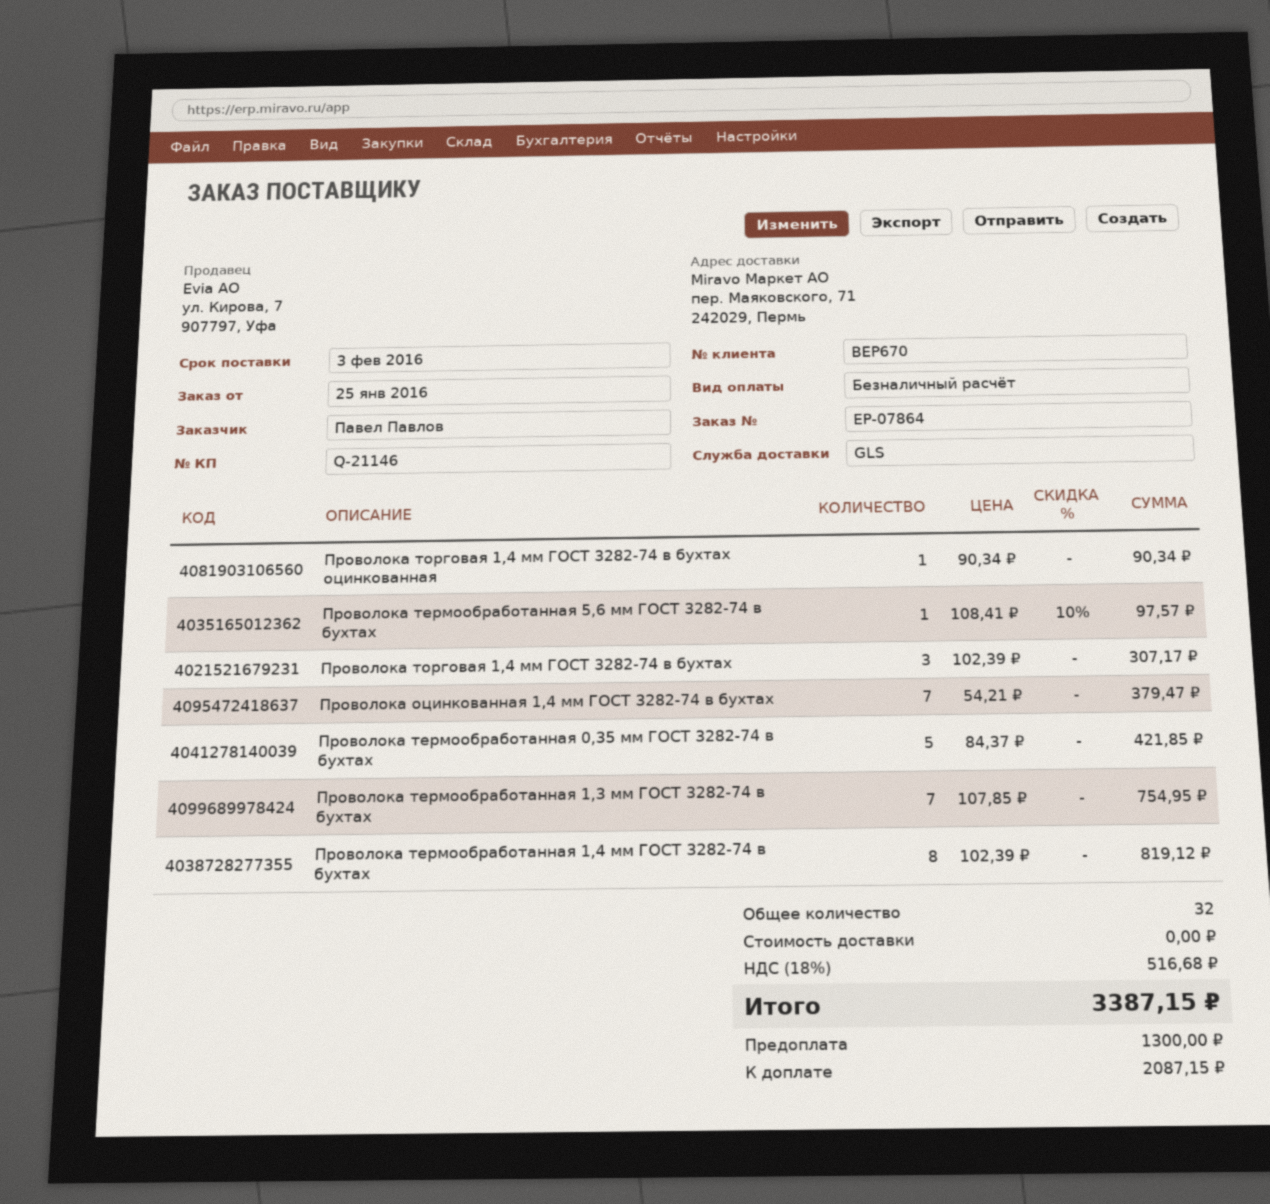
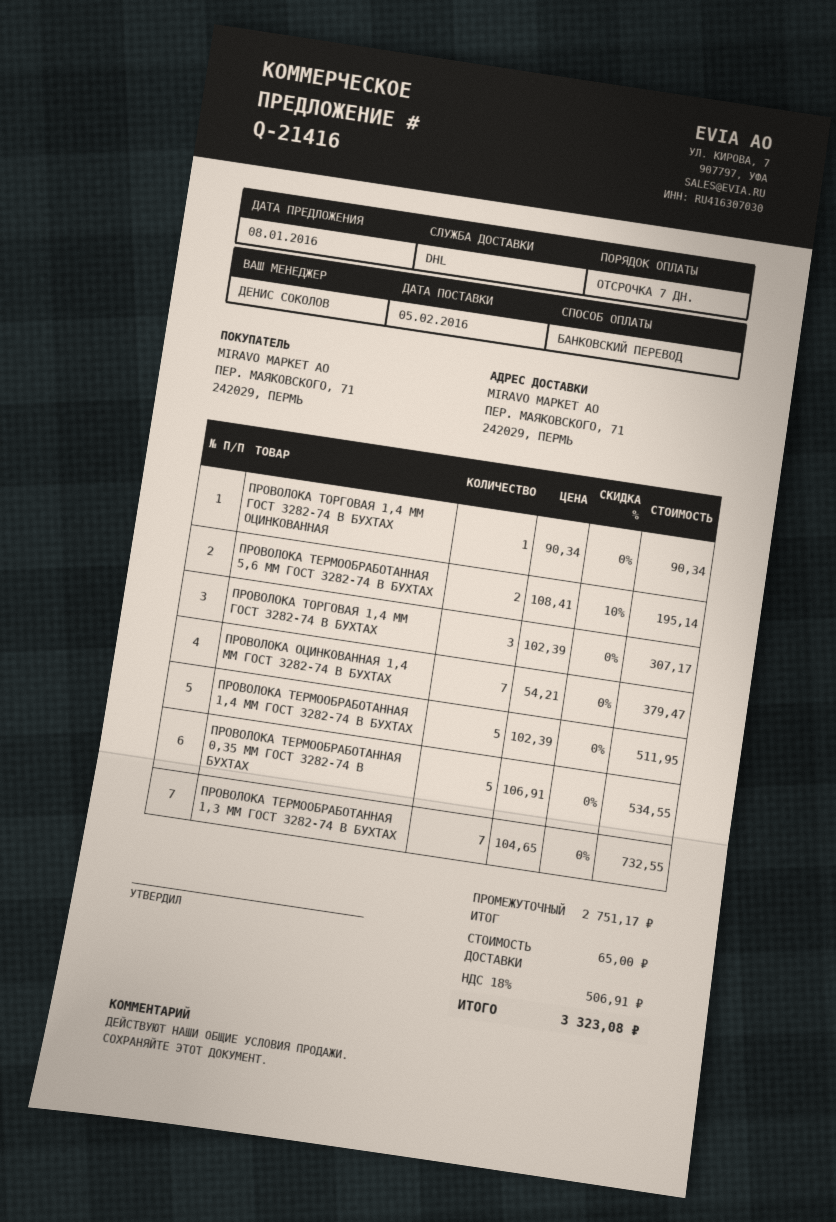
quote number: Q-21146 -> Q-21416
delivery date: 2016-02-03 -> 2016-02-05
shipping method: GLS -> DHL
Проволока термообработанная 5,6 мм ГОСТ 3282-74 в бухтах: 1 x 108.41 - 10% = 97.57 -> 2 x 108.41 - 10% = 195.14
Проволока термообработанная 0,35 мм ГОСТ 3282-74 в бухтах: 5 x 84.37 = 421.85 -> 5 x 106.91 = 534.55
Проволока термообработанная 1,3 мм ГОСТ 3282-74 в бухтах: 7 x 107.85 = 754.95 -> 7 x 104.65 = 732.55
Проволока термообработанная 1,4 мм ГОСТ 3282-74 в бухтах: 8 x 102.39 = 819.12 -> 5 x 102.39 = 511.95
shipping: 0.00 -> 65.00
tax: 18% = 516.68 -> 18% = 506.91
total: 3387.15 -> 3323.08

